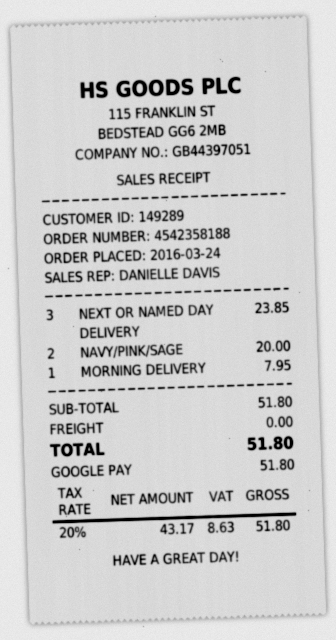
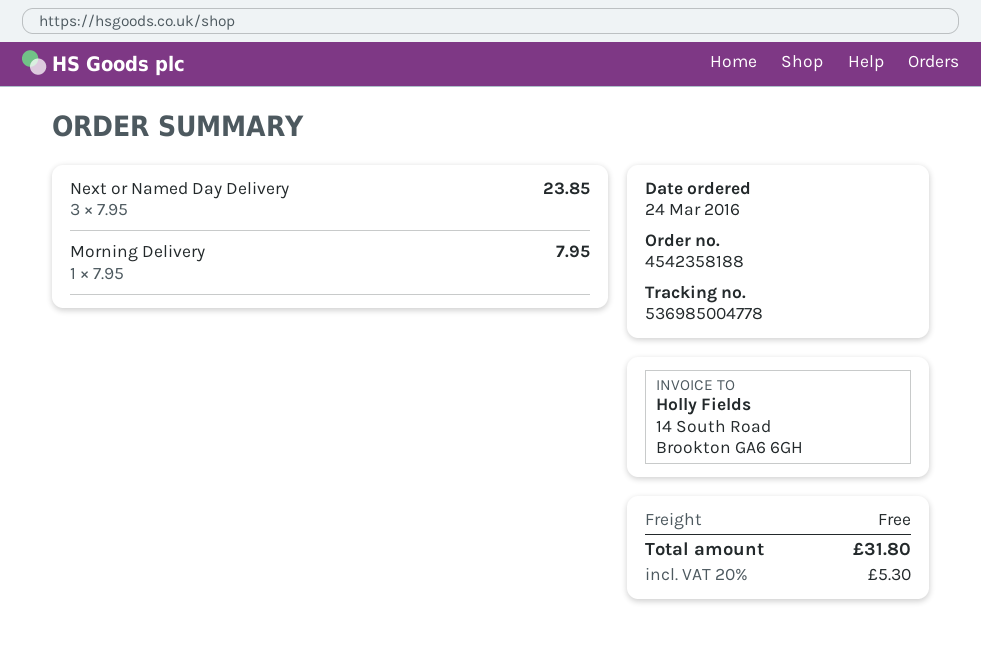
NAVY/PINK/SAGE: 2 for 20.00 -> none
tax: 20% = 8.63 -> 20% = 5.30
total: 51.80 -> 31.80

